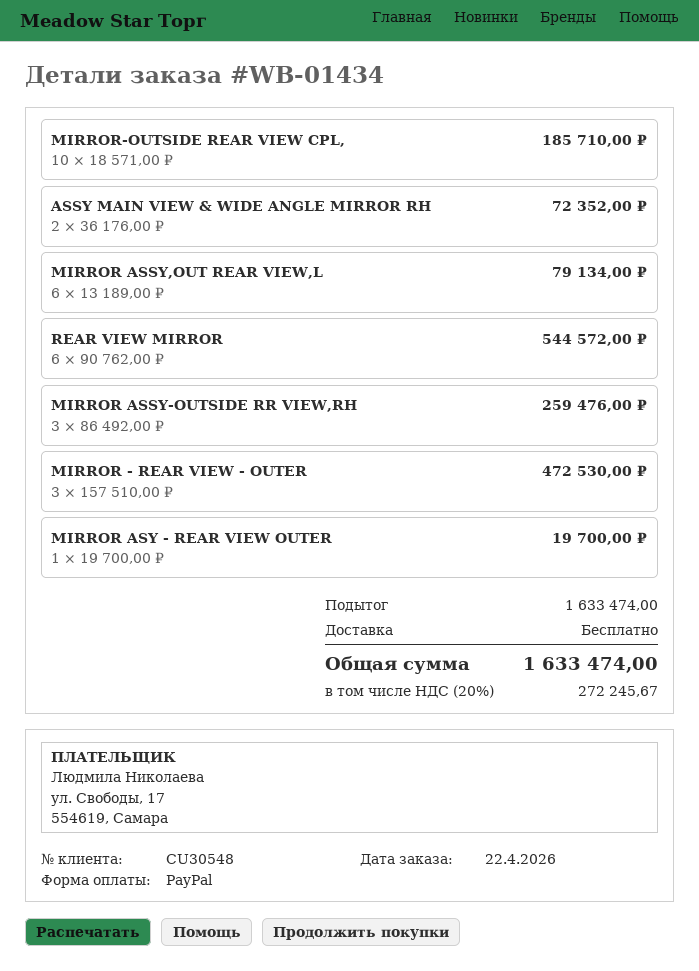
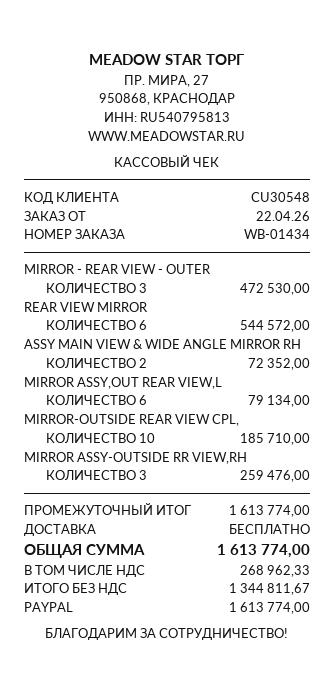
MIRROR ASY - REAR VIEW OUTER: 1 for 19700.00 -> none
subtotal: 1633474.00 -> 1613774.00
tax: 272245.67 -> 268962.33
total: 1633474.00 -> 1613774.00

